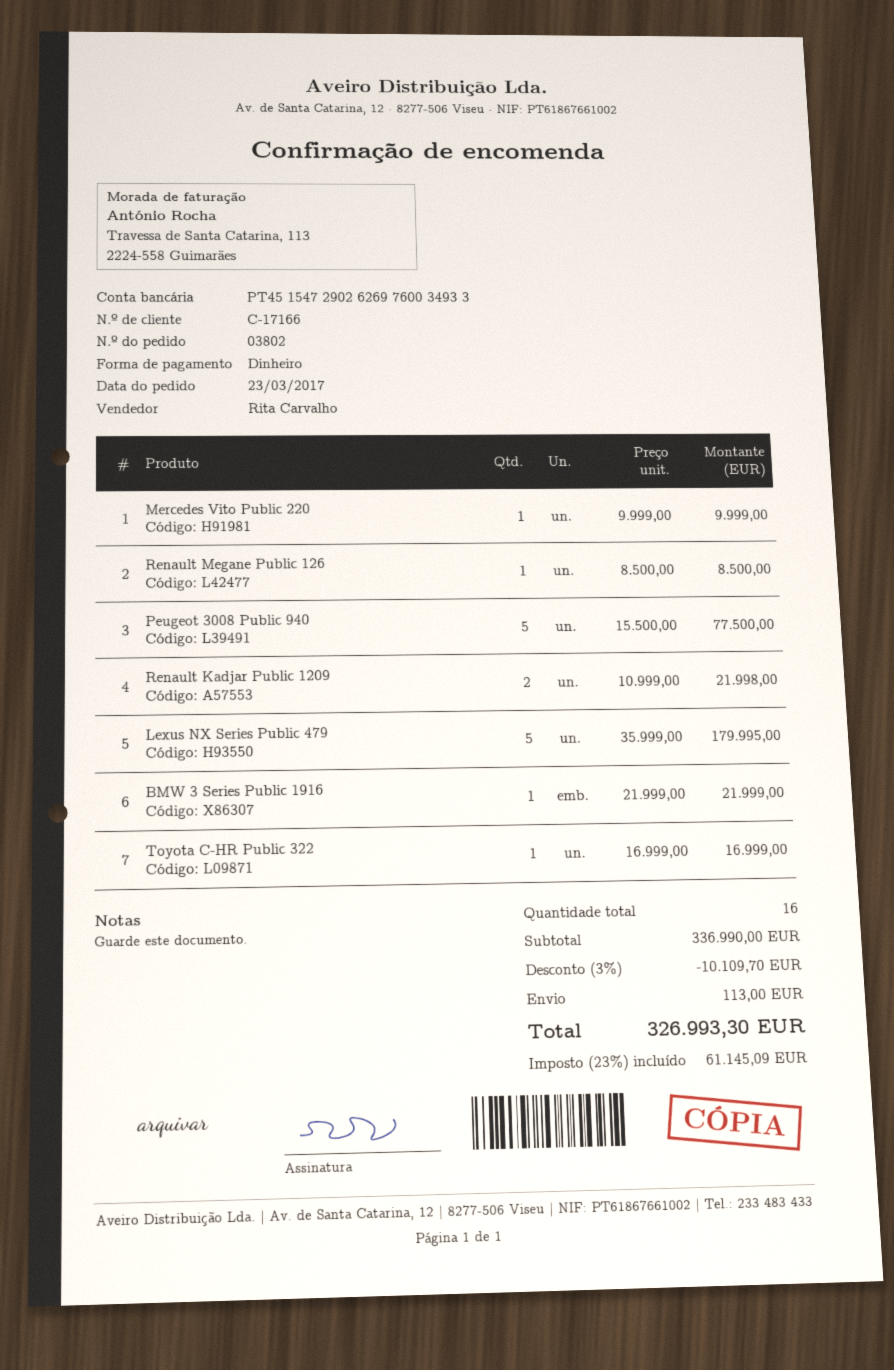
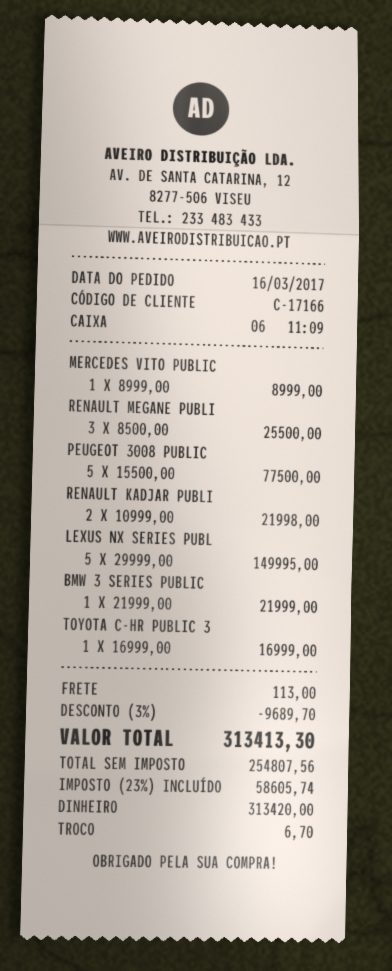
order date: 2017-03-23 -> 2017-03-16
Mercedes Vito Public 220: 1 x 9999.00 = 9999.00 -> 1 x 8999.00 = 8999.00
Renault Megane Public 126: 1 x 8500.00 = 8500.00 -> 3 x 8500.00 = 25500.00
Lexus NX Series Public 479: 5 x 35999.00 = 179995.00 -> 5 x 29999.00 = 149995.00
discount: 3% = 10109.70 -> 3% = 9689.70
tax: 23% = 61145.09 -> 23% = 58605.74
total: 326993.30 -> 313413.30

